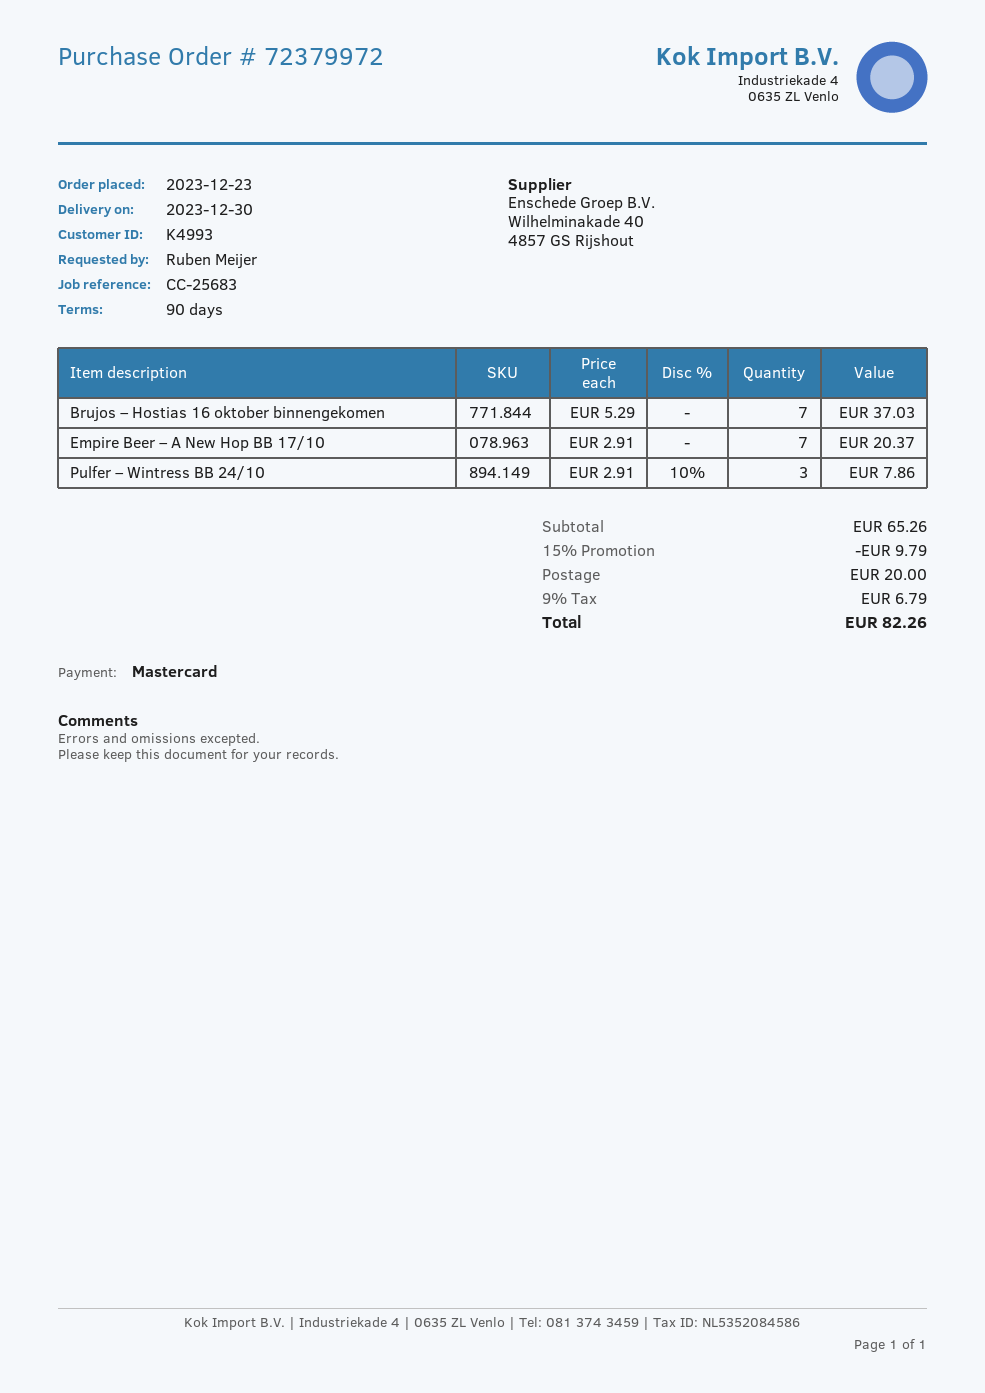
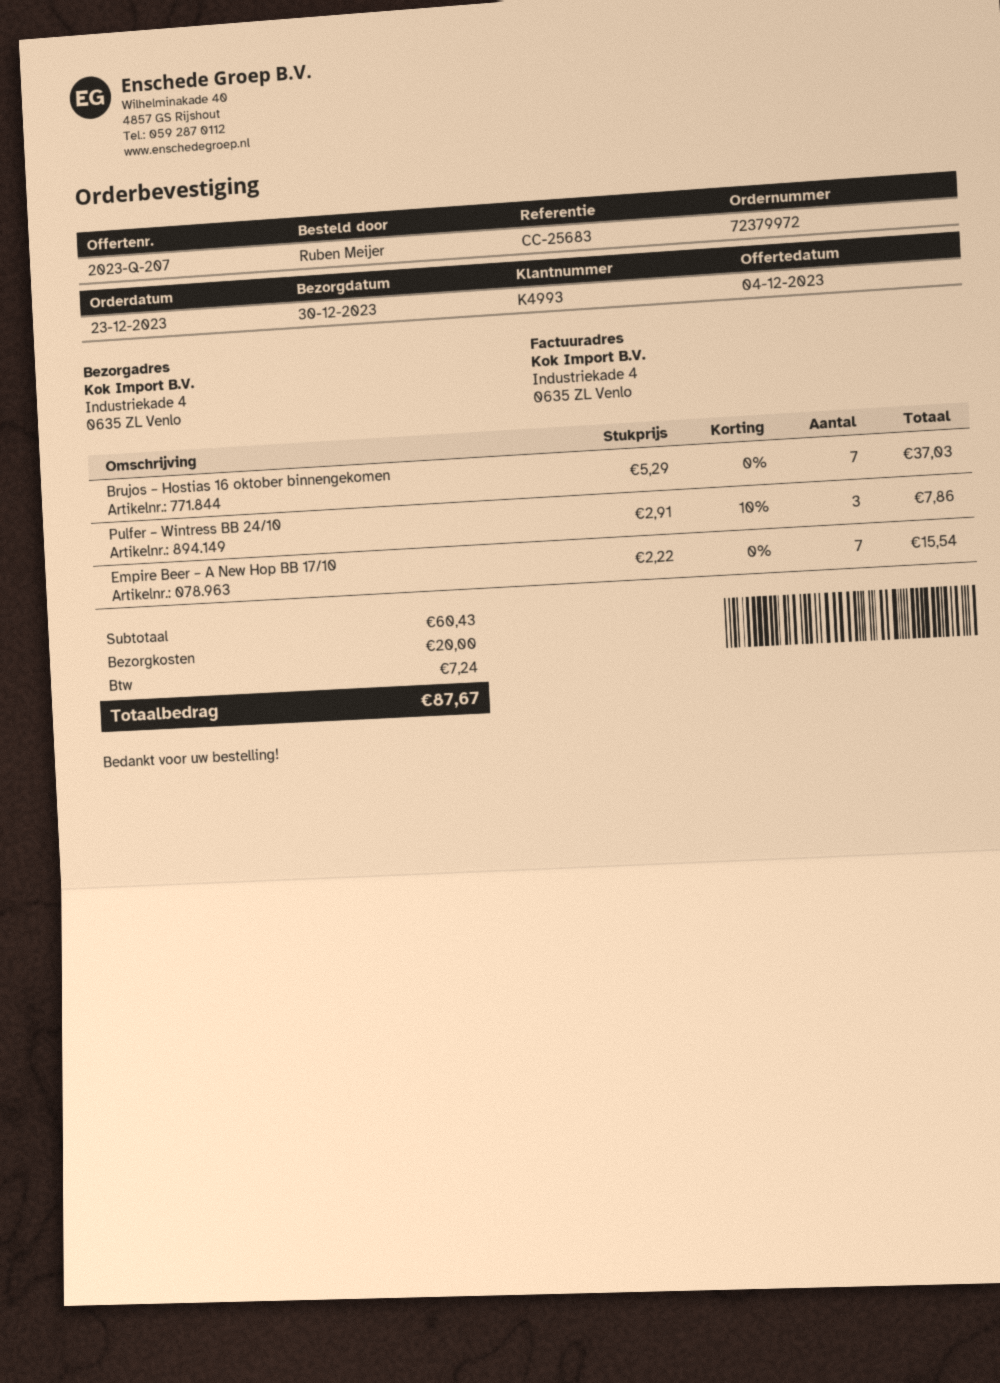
Empire Beer – A New Hop BB 17/10: 7 x 2.91 = 20.37 -> 7 x 2.22 = 15.54
subtotal: 65.26 -> 60.43
discount: 15% = 9.79 -> none
tax: 6.79 -> 7.24
total: 82.26 -> 87.67

